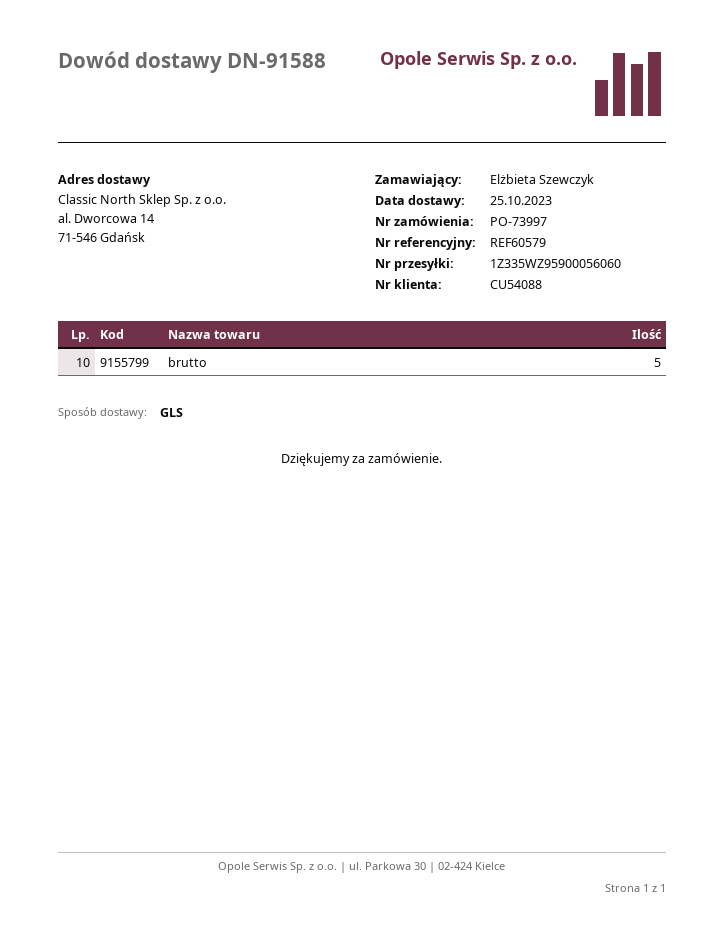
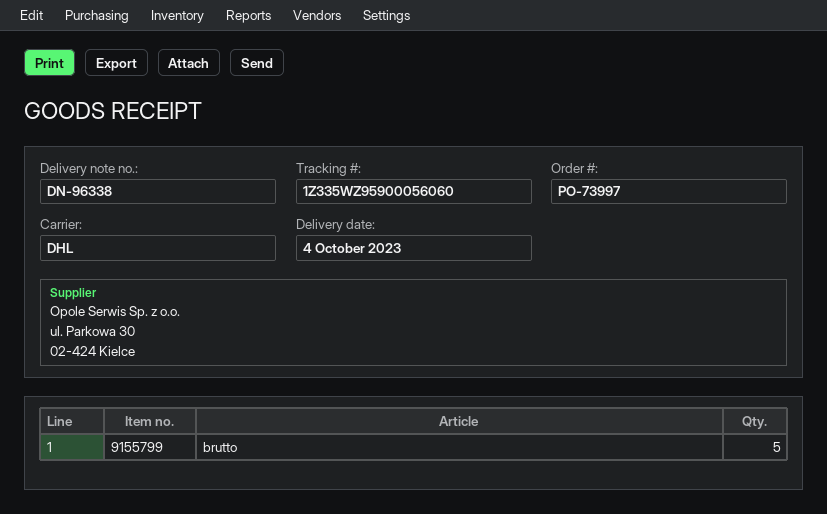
delivery note number: DN-91588 -> DN-96338
delivery date: 2023-10-25 -> 2023-10-04
shipping method: GLS -> DHL

